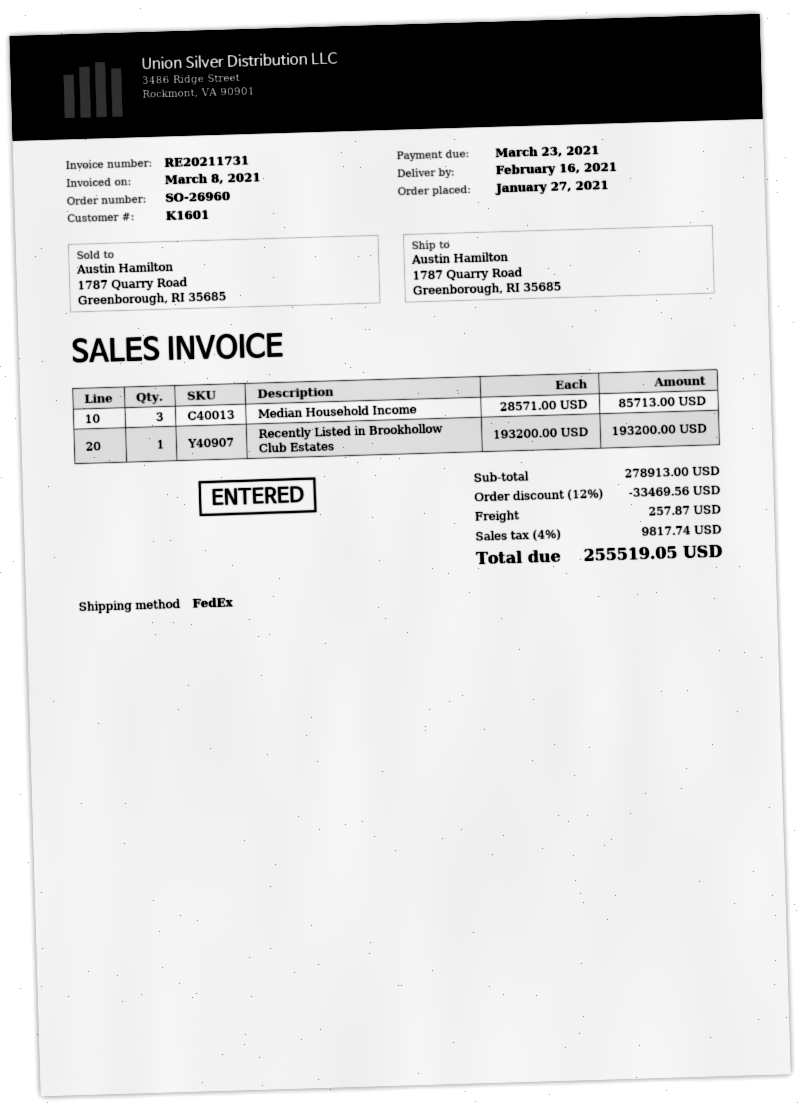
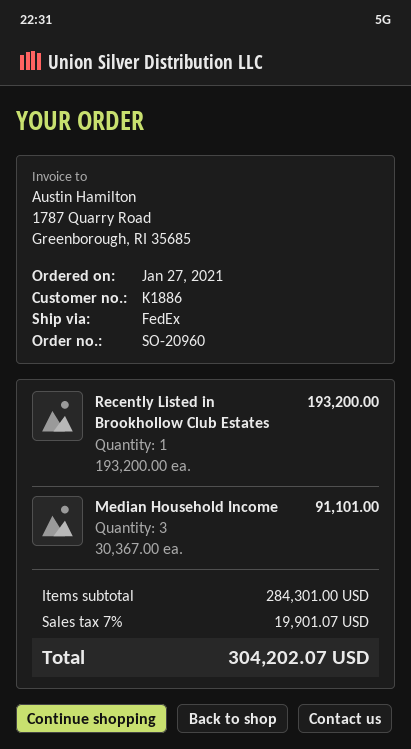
order number: SO-26960 -> SO-20960
customer number: K1601 -> K1886
Median Household Income: 3 x 28571.00 = 85713.00 -> 3 x 30367.00 = 91101.00
subtotal: 278913.00 -> 284301.00
discount: 12% = 33469.56 -> none
shipping: 257.87 -> none
tax: 4% = 9817.74 -> 7% = 19901.07
total: 255519.05 -> 304202.07

